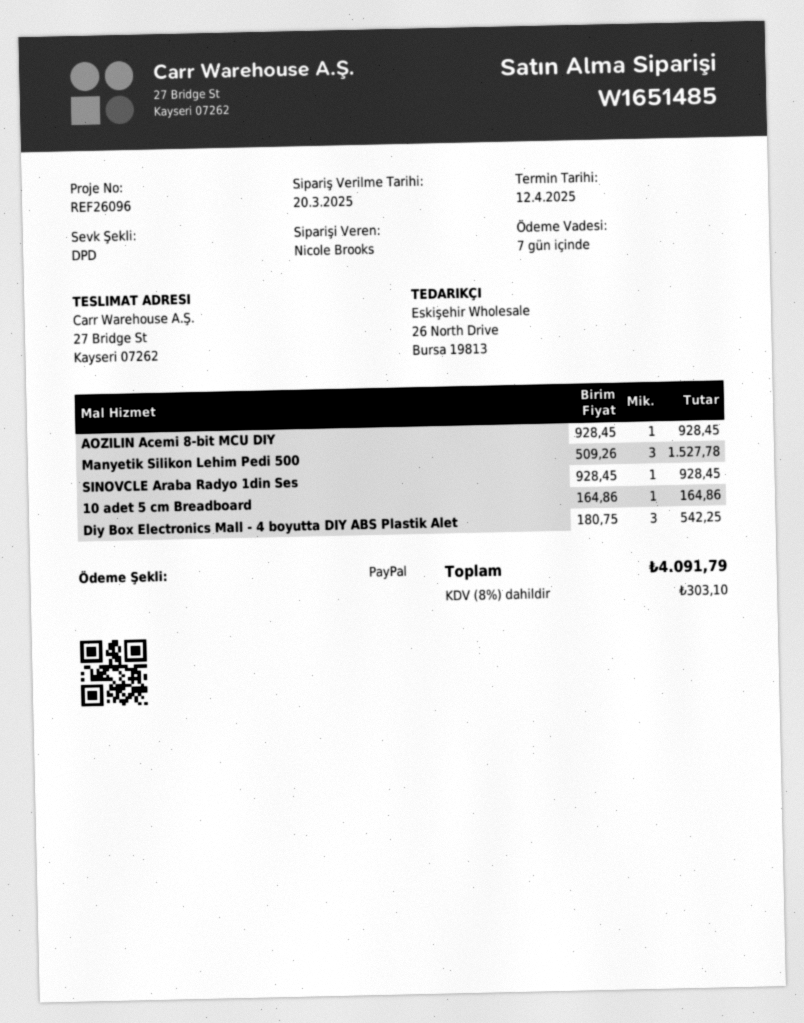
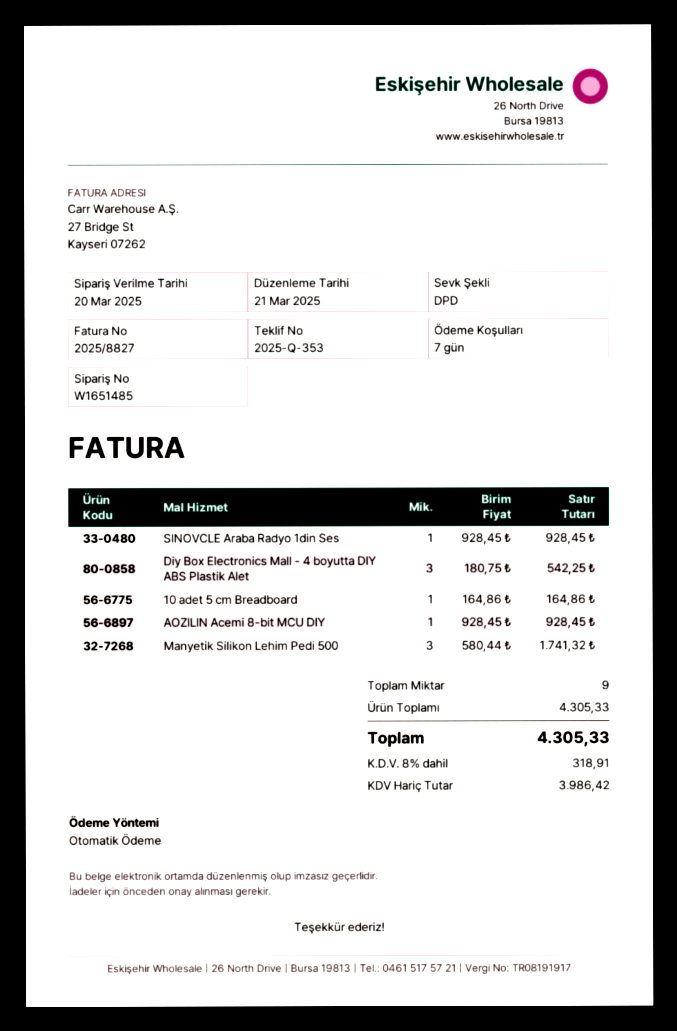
payment method: PayPal -> direct debit
Manyetik Silikon Lehim Pedi 500: 3 x 509.26 = 1527.78 -> 3 x 580.44 = 1741.32
tax: 8% = 303.10 -> 8% = 318.91
total: 4091.79 -> 4305.33

